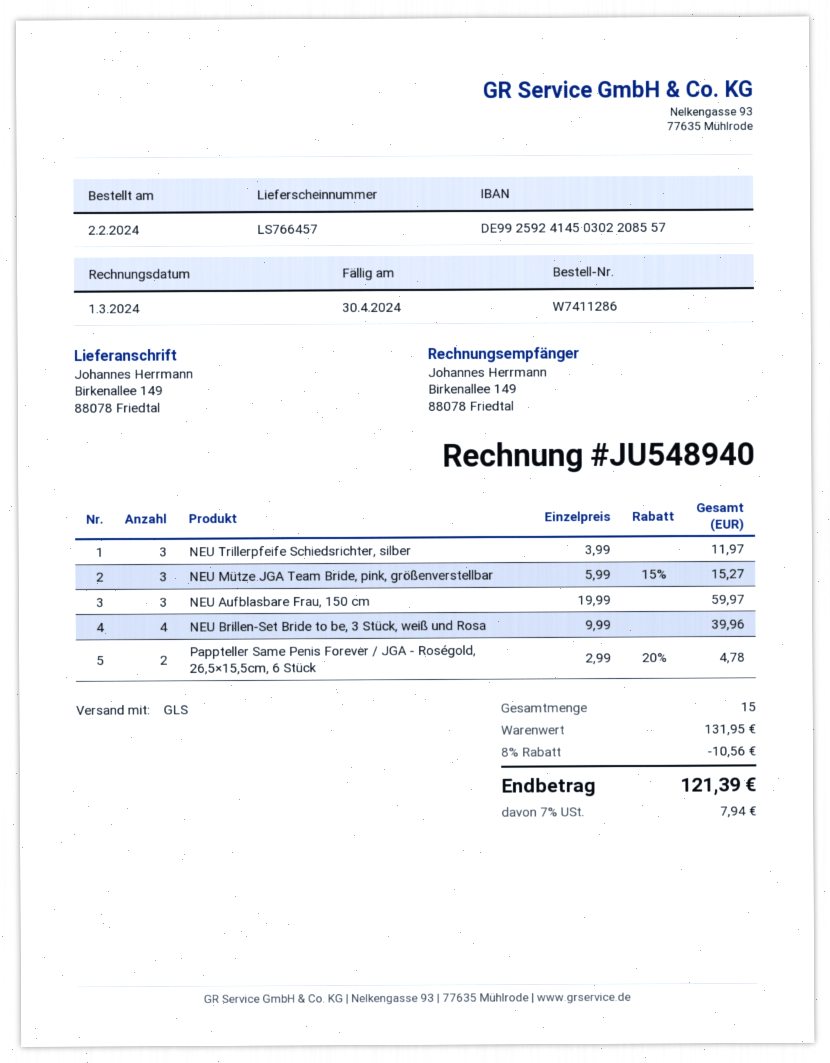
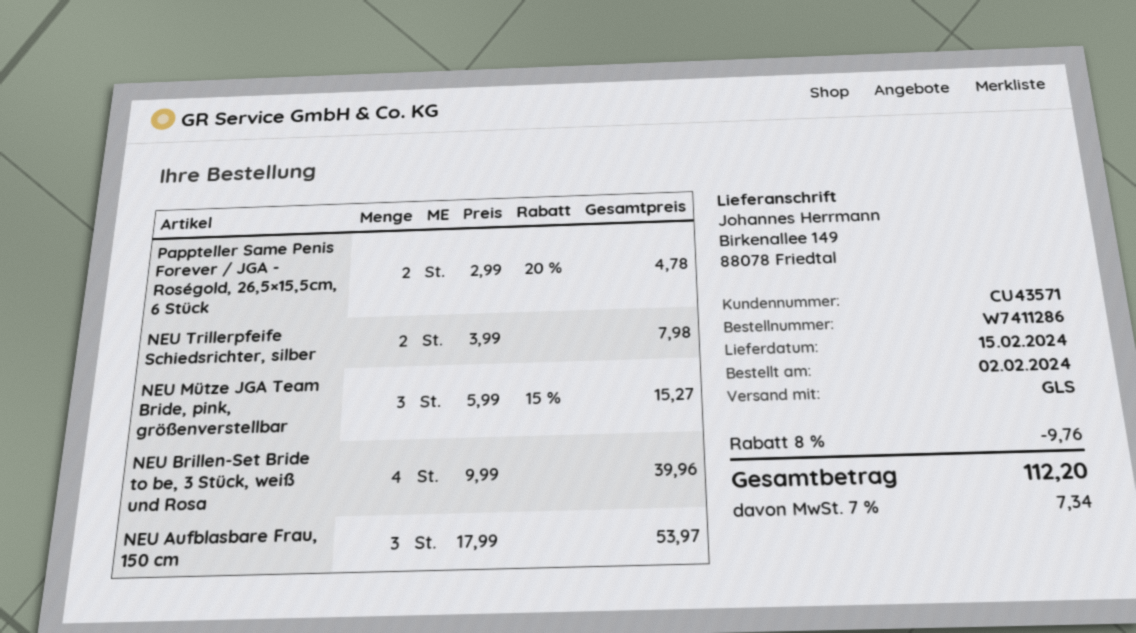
NEU Trillerpfeife Schiedsrichter, silber: 3 x 3.99 = 11.97 -> 2 x 3.99 = 7.98
NEU Aufblasbare Frau, 150 cm: 3 x 19.99 = 59.97 -> 3 x 17.99 = 53.97
discount: 8% = 10.56 -> 8% = 9.76
tax: 7% = 7.94 -> 7% = 7.34
total: 121.39 -> 112.20

